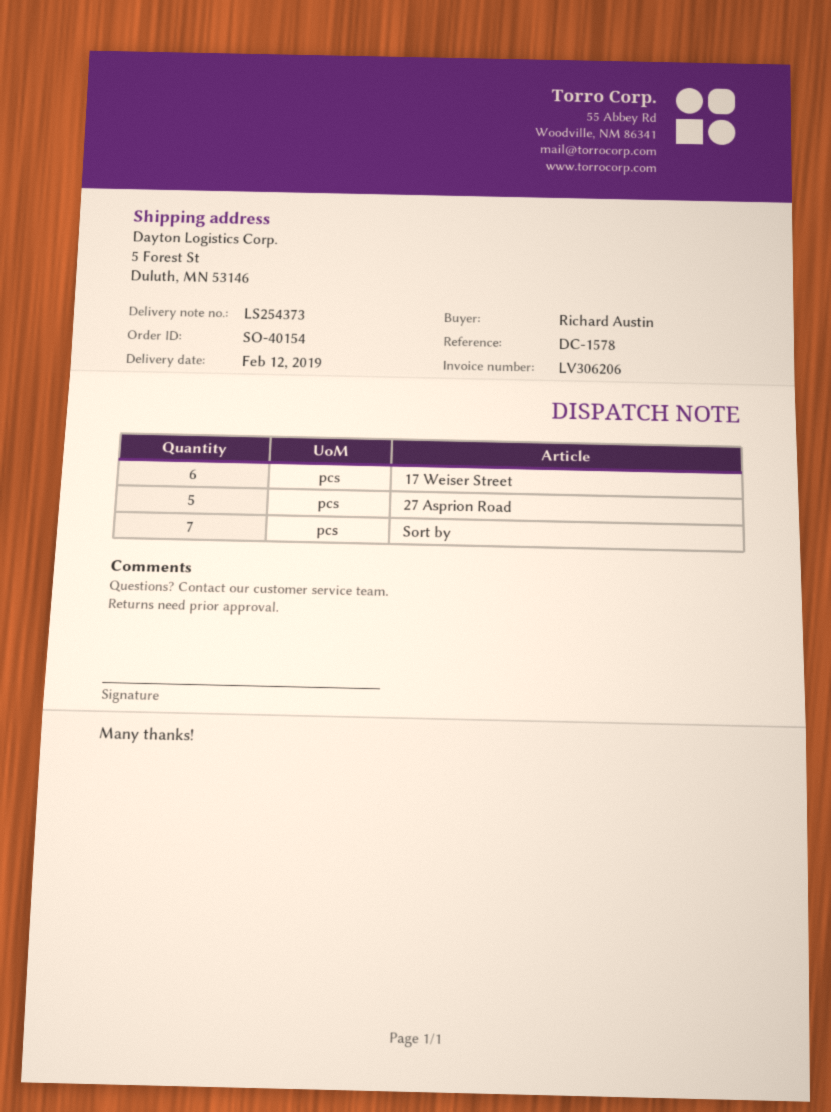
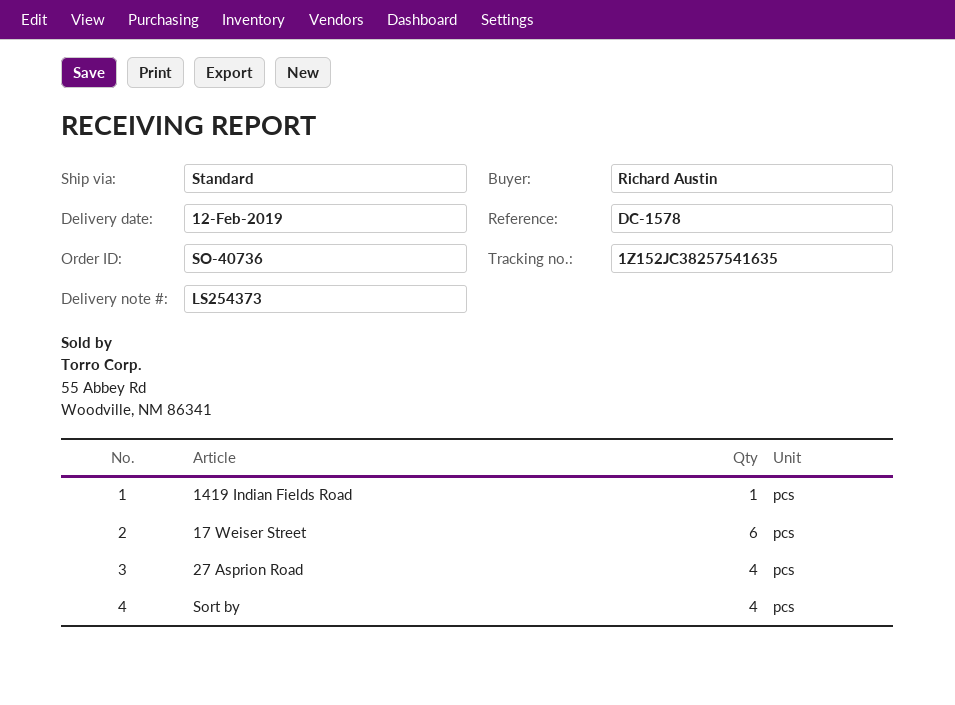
order number: SO-40154 -> SO-40736
27 Asprion Road: 5 -> 4
Sort by: 7 -> 4
1419 Indian Fields Road: none -> 1

